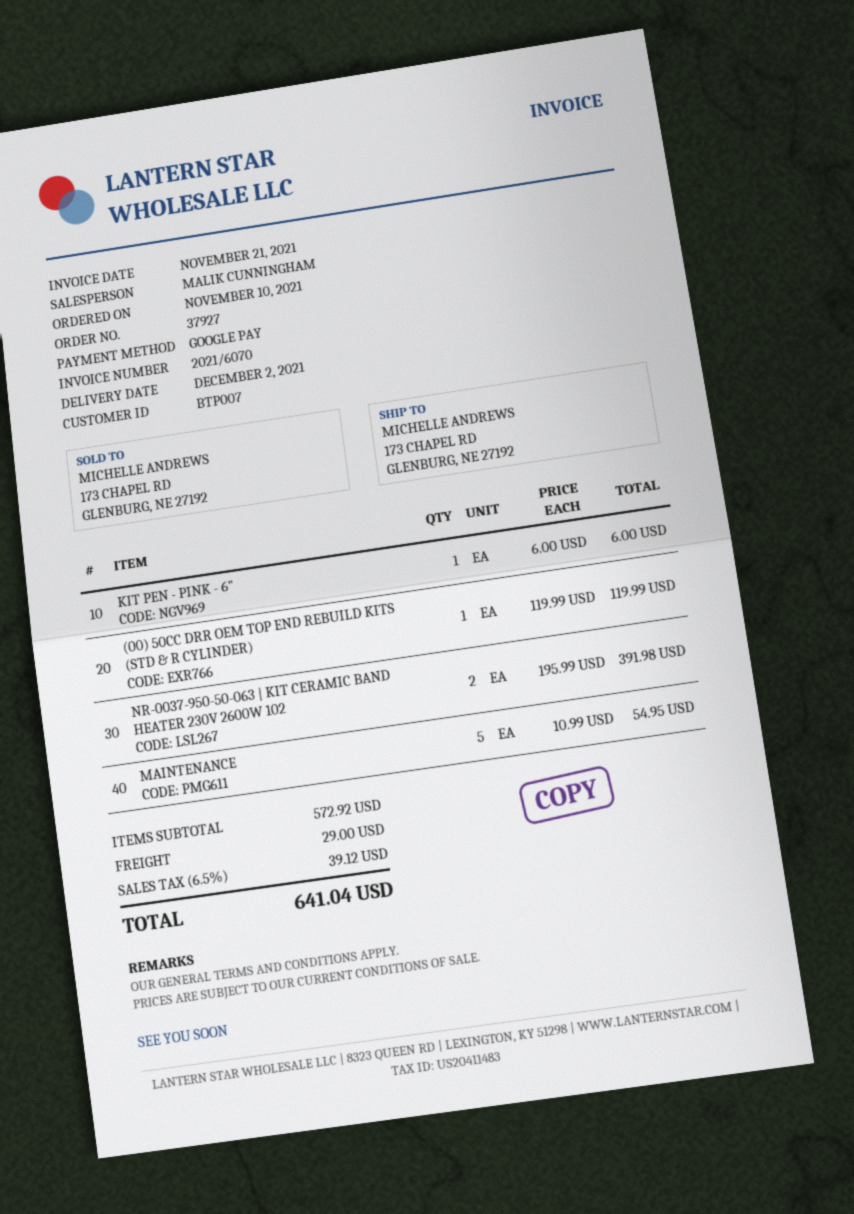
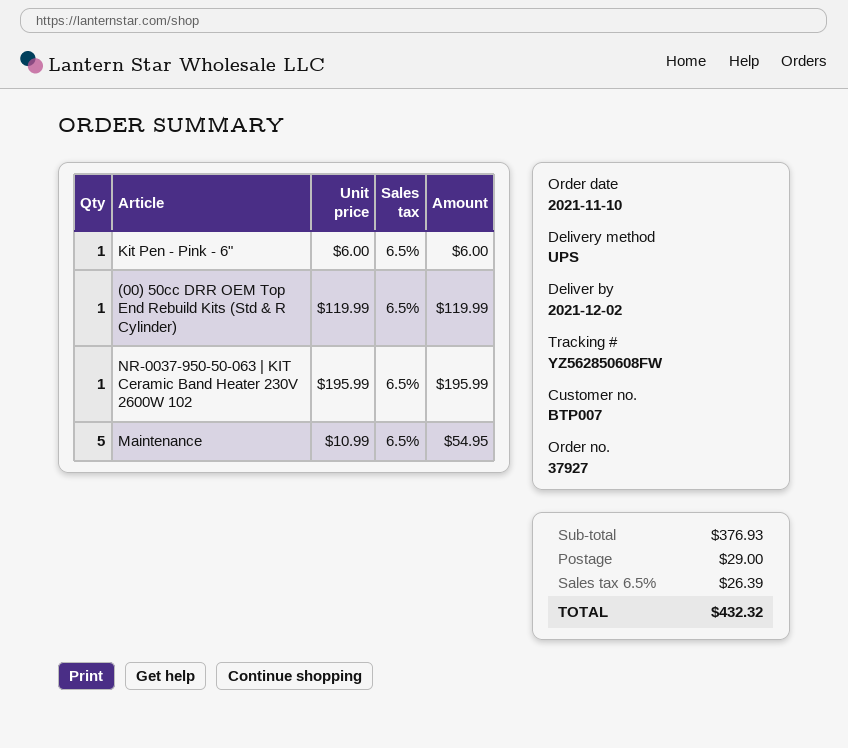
NR-0037-950-50-063 | KIT CERAMIC BAND HEATER 230V 2600W 102: 2 x 195.99 = 391.98 -> 1 x 195.99 = 195.99
subtotal: 572.92 -> 376.93
tax: 6.5% = 39.12 -> 6.5% = 26.39
total: 641.04 -> 432.32

